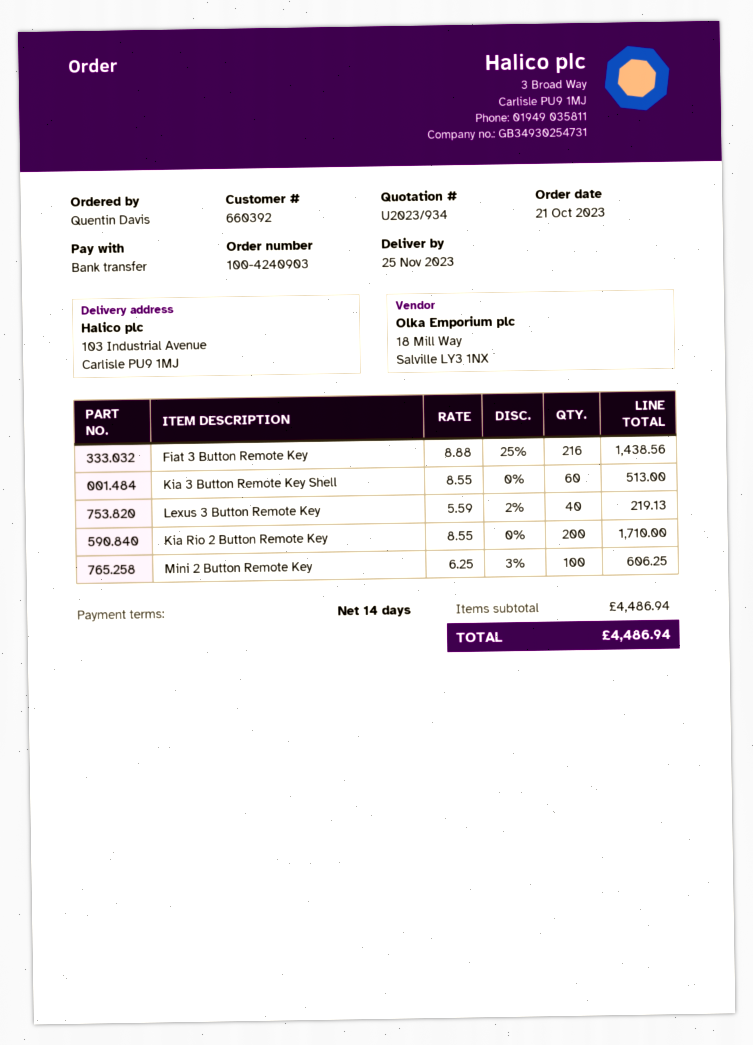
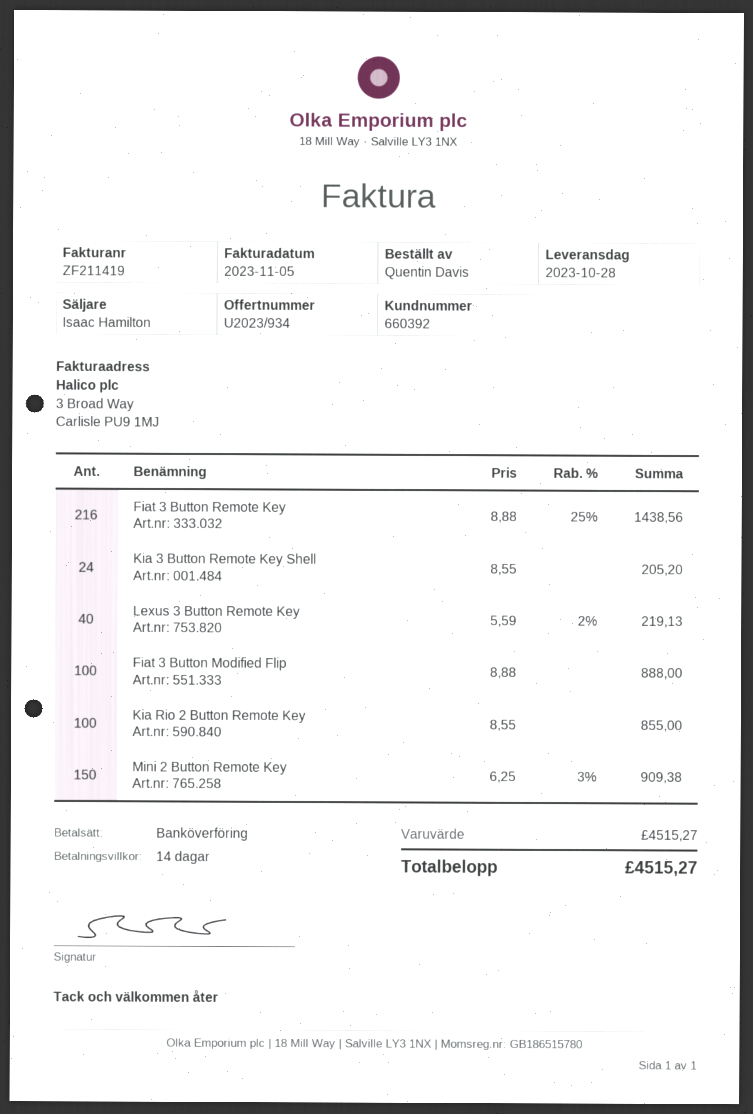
delivery date: 2023-11-25 -> 2023-10-28
Kia 3 Button Remote Key Shell: 60 x 8.55 = 513.00 -> 24 x 8.55 = 205.20
Kia Rio 2 Button Remote Key: 200 x 8.55 = 1710.00 -> 100 x 8.55 = 855.00
Mini 2 Button Remote Key: 100 x 6.25 - 3% = 606.25 -> 150 x 6.25 - 3% = 909.38
Fiat 3 Button Modified Flip: none -> 100 x 8.88 = 888.00
subtotal: 4486.94 -> 4515.27
total: 4486.94 -> 4515.27

